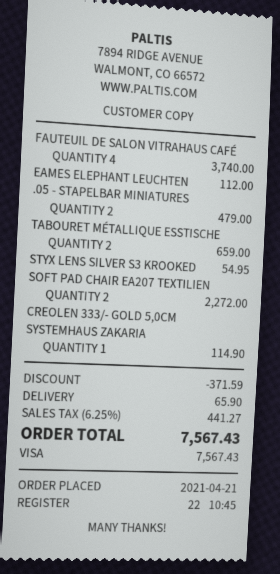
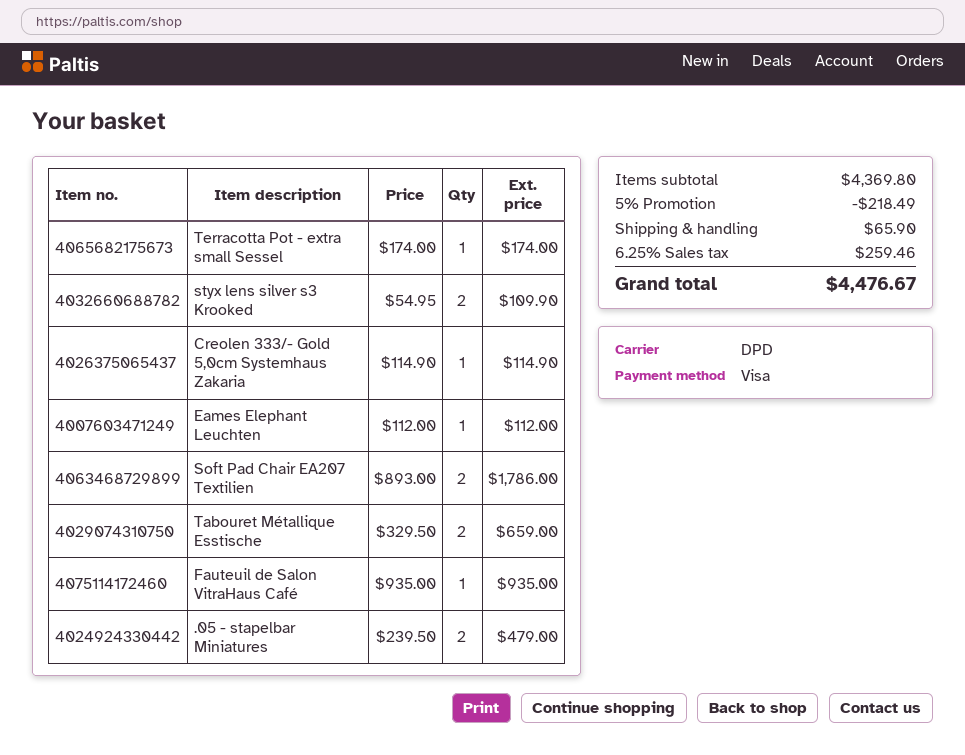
FAUTEUIL DE SALON VITRAHAUS CAFÉ: 4 for 3740.00 -> 1 for 935.00
STYX LENS SILVER S3 KROOKED: 1 for 54.95 -> 2 for 109.90
SOFT PAD CHAIR EA207 TEXTILIEN: 2 for 2272.00 -> 2 for 1786.00
Terracotta Pot - extra small Sessel: none -> 1 for 174.00
discount: 371.59 -> 218.49
tax: 6.25% = 441.27 -> 6.25% = 259.46
total: 7567.43 -> 4476.67

